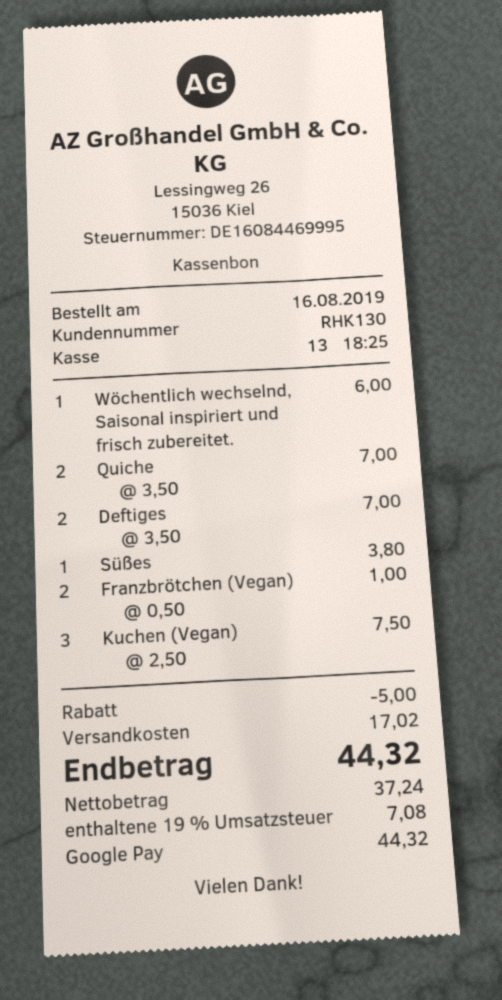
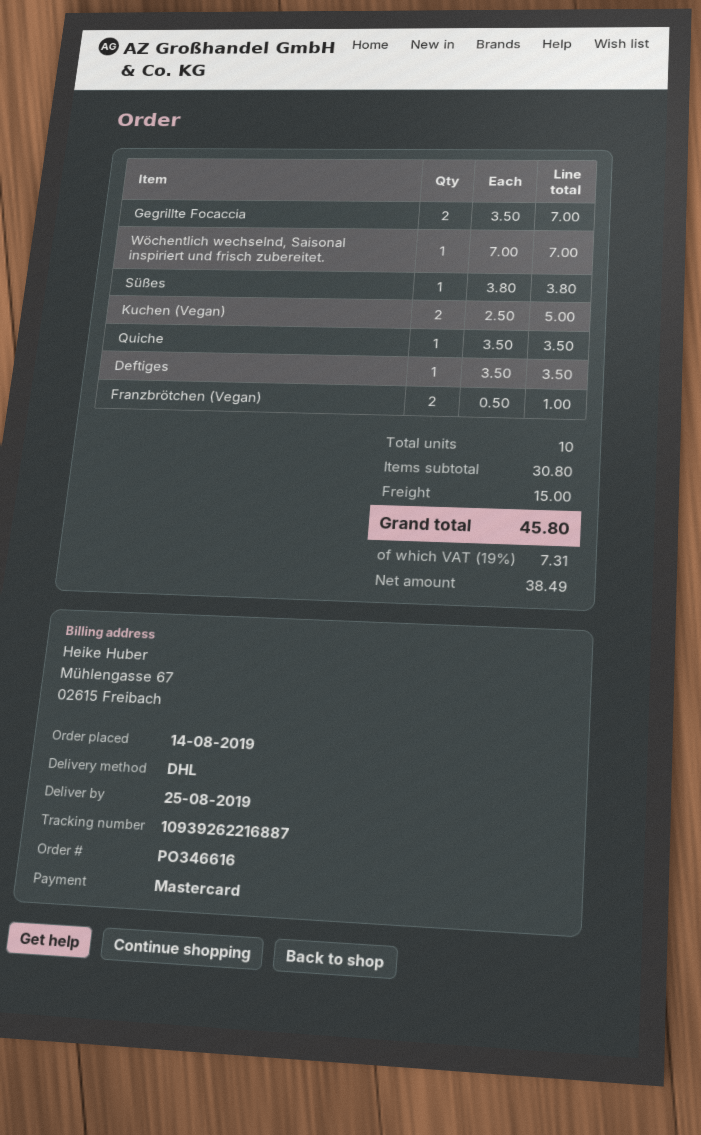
order date: 2019-08-16 -> 2019-08-14
payment method: Google Pay -> Mastercard
Wöchentlich wechselnd, Saisonal inspiriert und frisch zubereitet.: 1 x 6.00 = 6.00 -> 1 x 7.00 = 7.00
Quiche: 2 x 3.50 = 7.00 -> 1 x 3.50 = 3.50
Deftiges: 2 x 3.50 = 7.00 -> 1 x 3.50 = 3.50
Kuchen (Vegan): 3 x 2.50 = 7.50 -> 2 x 2.50 = 5.00
Gegrillte Focaccia: none -> 2 x 3.50 = 7.00
discount: 5.00 -> none
shipping: 17.02 -> 15.00
net: 37.24 -> 38.49
tax: 19% = 7.08 -> 19% = 7.31
total: 44.32 -> 45.80

